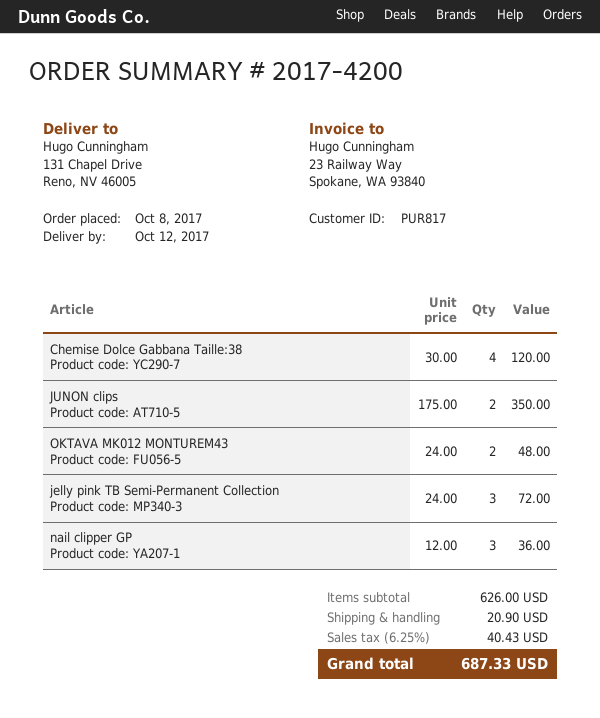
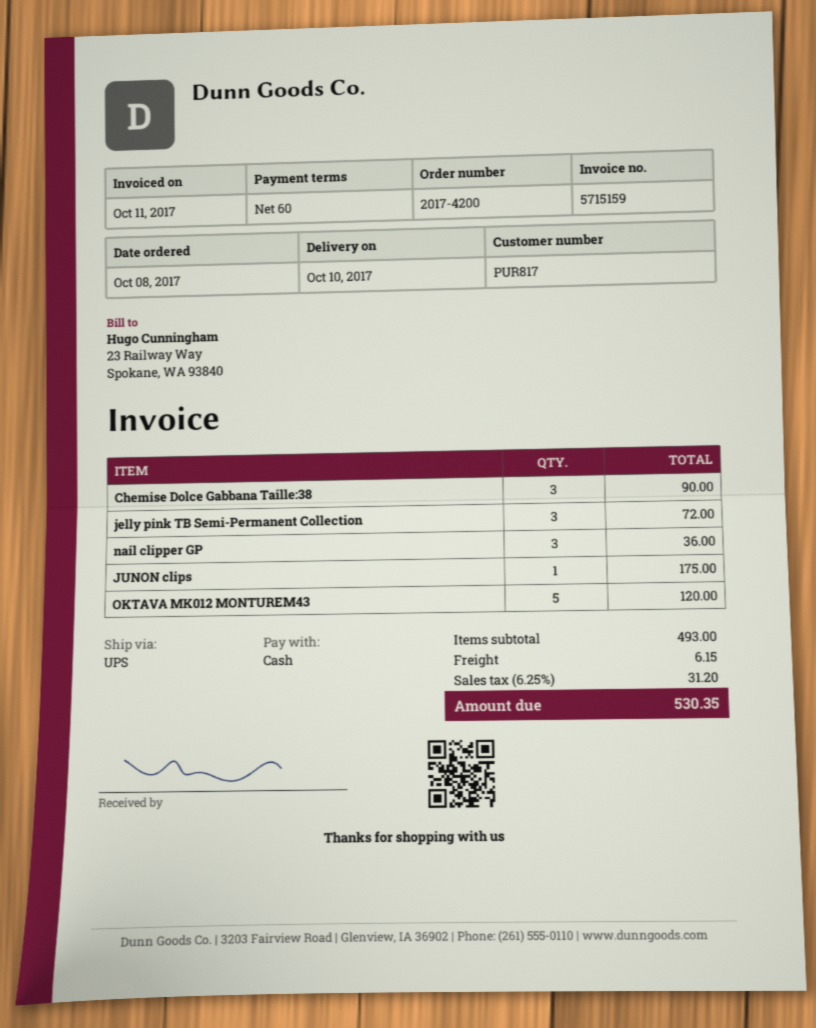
delivery date: 2017-10-12 -> 2017-10-10
Chemise Dolce Gabbana Taille:38: 4 for 120.00 -> 3 for 90.00
JUNON clips: 2 for 350.00 -> 1 for 175.00
OKTAVA MK012 MONTUREM43: 2 for 48.00 -> 5 for 120.00
subtotal: 626.00 -> 493.00
shipping: 20.90 -> 6.15
tax: 6.25% = 40.43 -> 6.25% = 31.20
total: 687.33 -> 530.35

